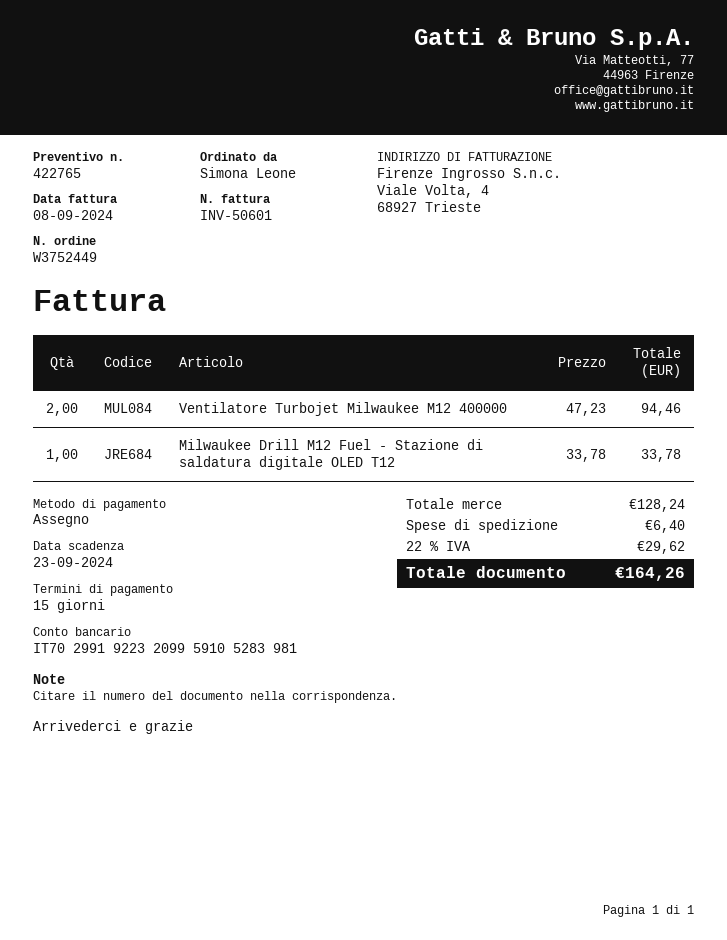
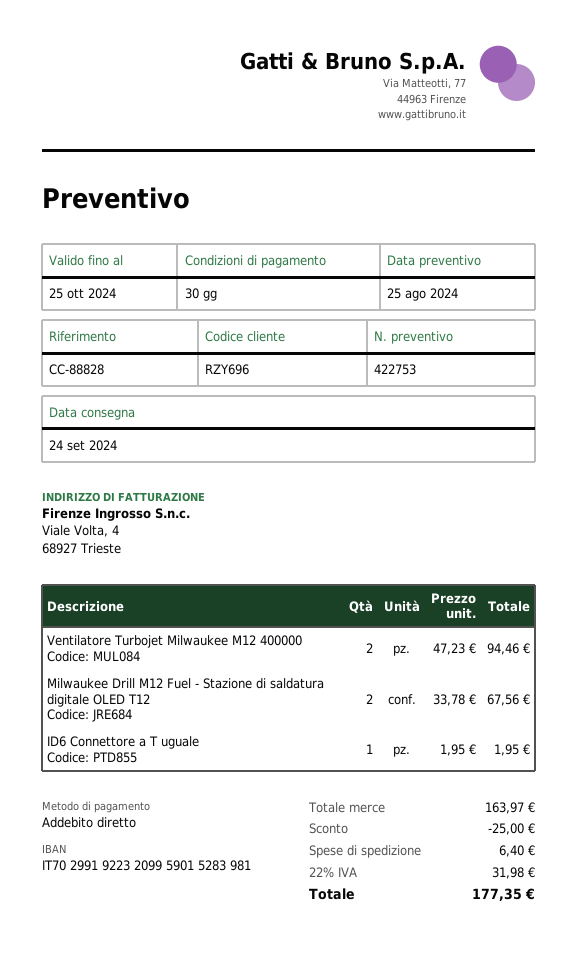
quote number: 422765 -> 422753
payment terms: 15 days -> 30 days
payment method: cheque -> direct debit
bank account: IT7029919223209959105283981 -> IT7029919223209959015283981
Milwaukee Drill M12 Fuel - Stazione di saldatura digitale OLED T12: 1 x 33.78 = 33.78 -> 2 x 33.78 = 67.56
ID6 Connettore a T uguale: none -> 1 x 1.95 = 1.95
subtotal: 128.24 -> 163.97
discount: none -> 25.00
tax: 22% = 29.62 -> 22% = 31.98
total: 164.26 -> 177.35

